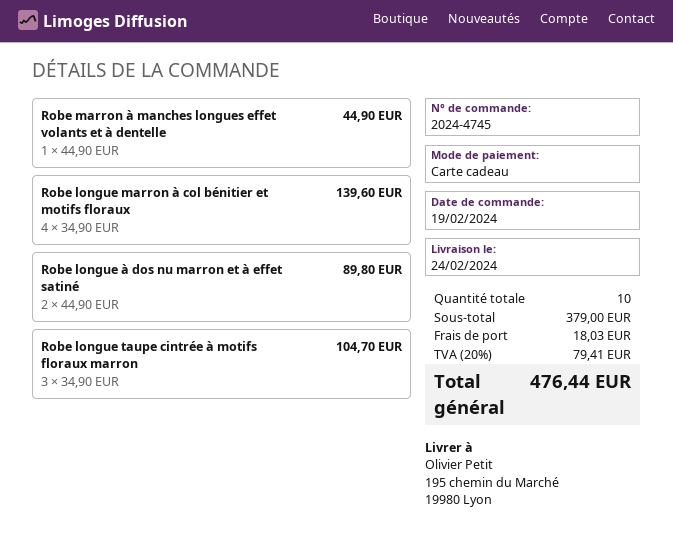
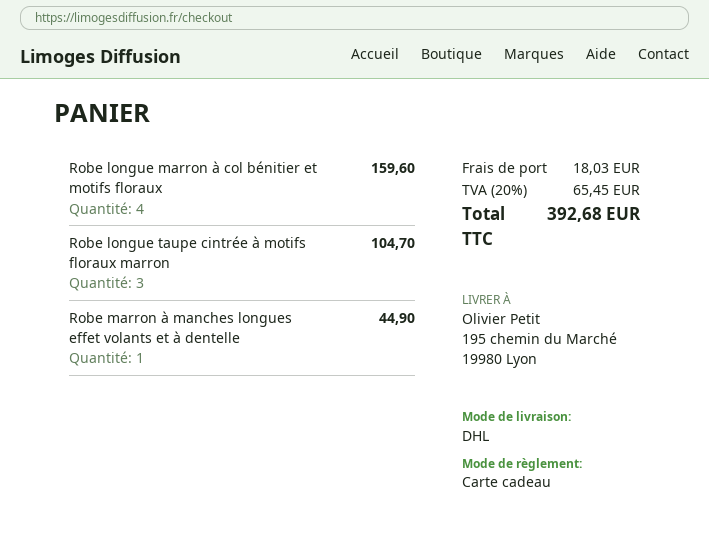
Robe longue marron à col bénitier et motifs floraux: 4 for 139.60 -> 4 for 159.60
Robe longue à dos nu marron et à effet satiné: 2 for 89.80 -> none
tax: 20% = 79.41 -> 20% = 65.45
total: 476.44 -> 392.68

